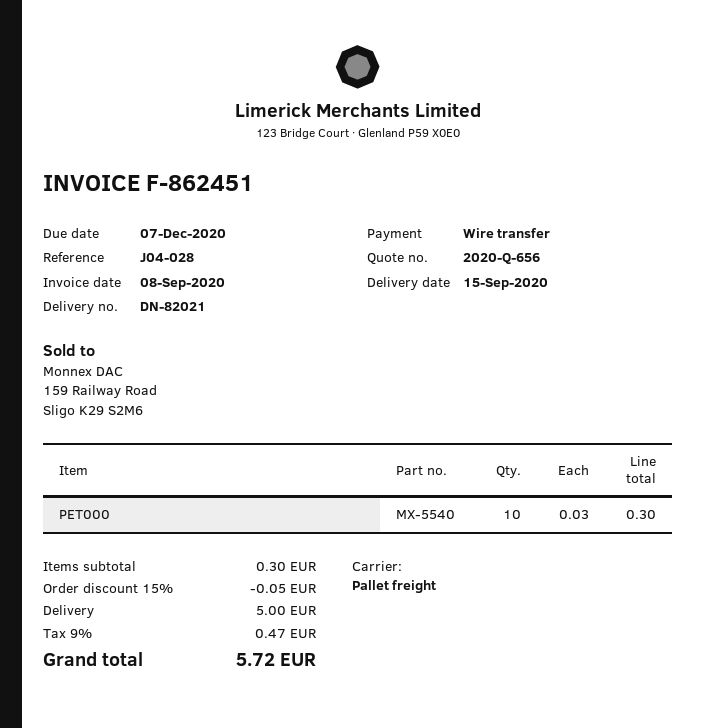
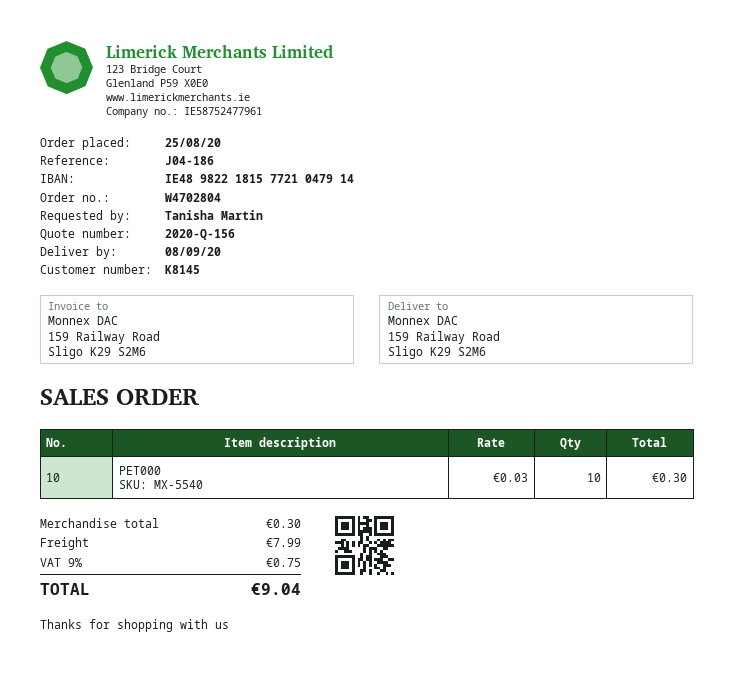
quote number: 2020-Q-656 -> 2020-Q-156
delivery date: 2020-09-15 -> 2020-09-08
reference: J04-028 -> J04-186
discount: 15% = 0.05 -> none
shipping: 5.00 -> 7.99
tax: 9% = 0.47 -> 9% = 0.75
total: 5.72 -> 9.04

